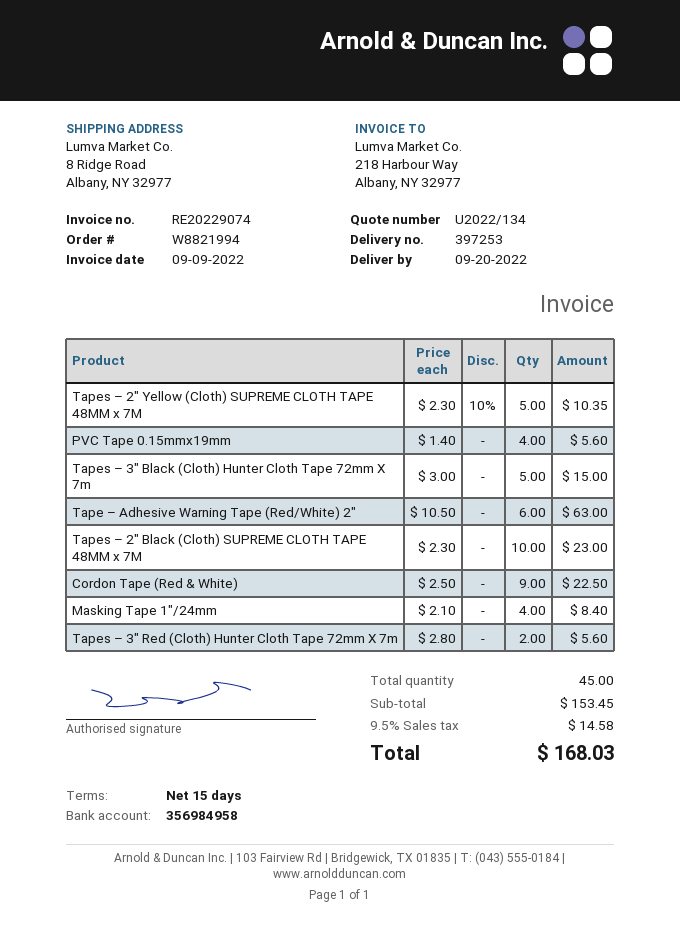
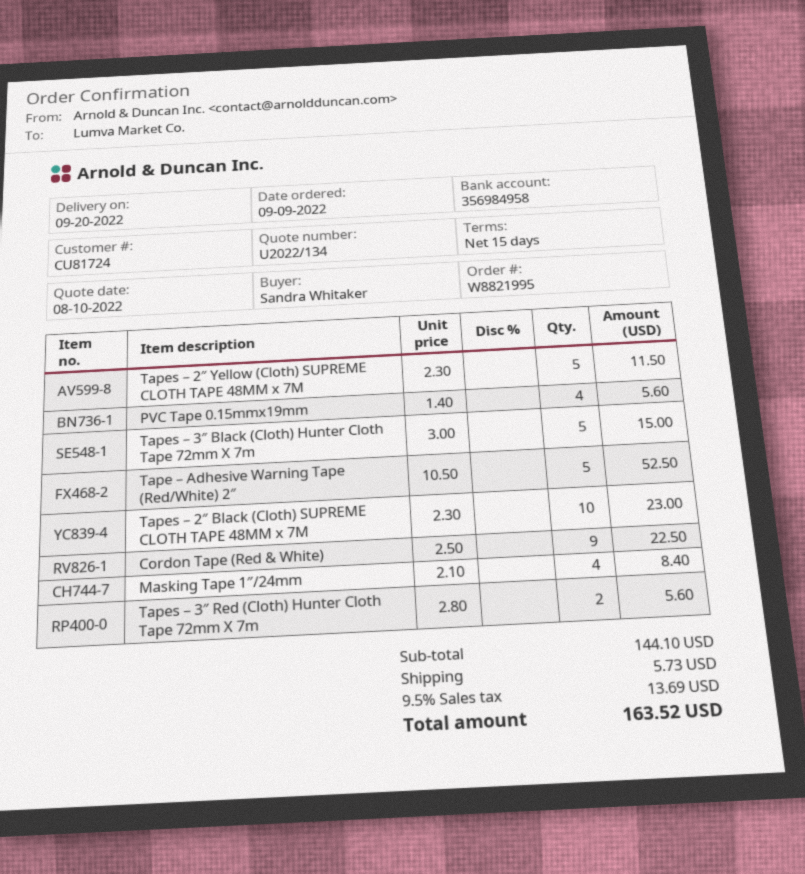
order number: W8821994 -> W8821995
Tapes – 2″ Yellow (Cloth) SUPREME CLOTH TAPE 48MM x 7M: 5 x 2.30 - 10% = 10.35 -> 5 x 2.30 = 11.50
Tape – Adhesive Warning Tape (Red/White) 2″: 6 x 10.50 = 63.00 -> 5 x 10.50 = 52.50
subtotal: 153.45 -> 144.10
shipping: none -> 5.73
tax: 9.5% = 14.58 -> 9.5% = 13.69
total: 168.03 -> 163.52

